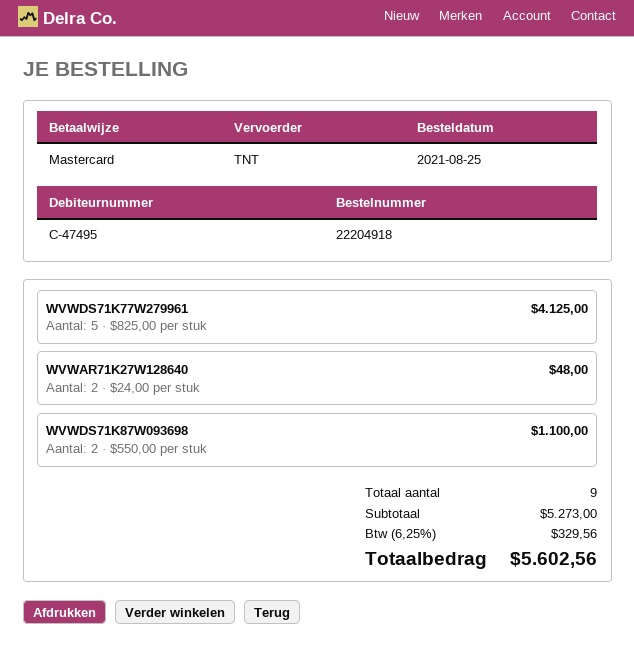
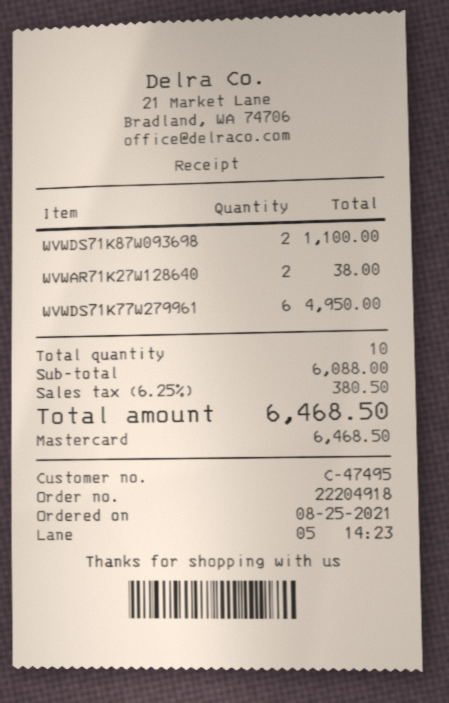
WVWDS71K77W279961: 5 for 4125.00 -> 6 for 4950.00
WVWAR71K27W128640: 2 for 48.00 -> 2 for 38.00
total quantity: 9 -> 10
subtotal: 5273.00 -> 6088.00
tax: 6.25% = 329.56 -> 6.25% = 380.50
total: 5602.56 -> 6468.50

